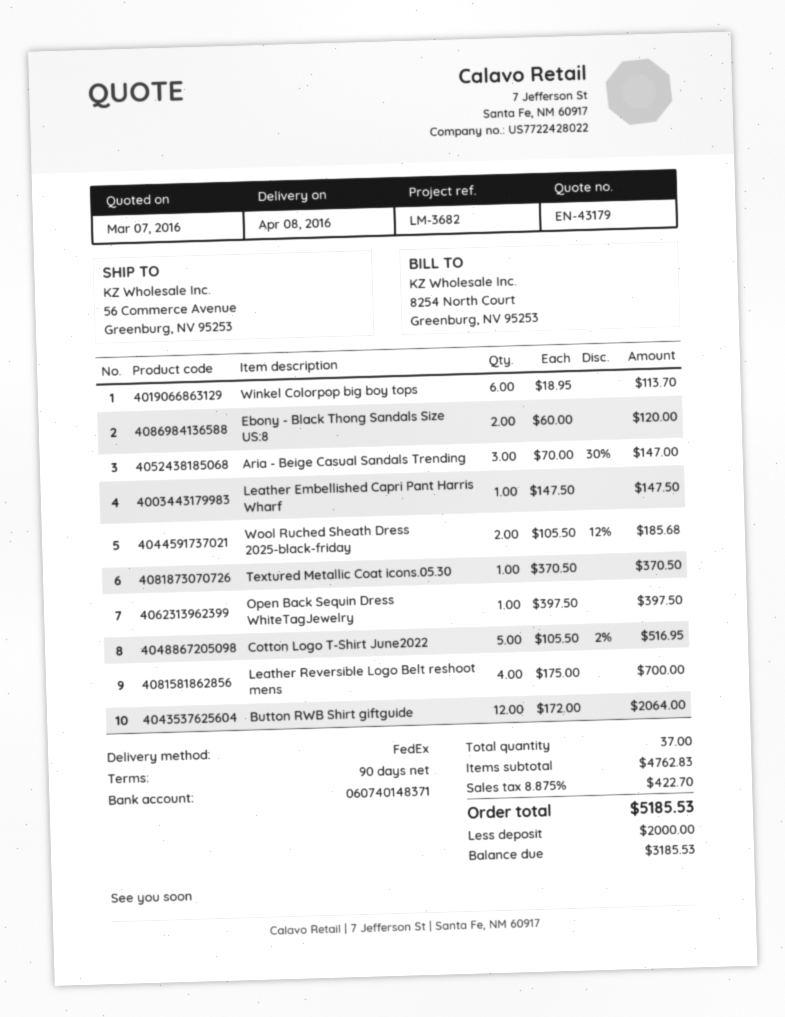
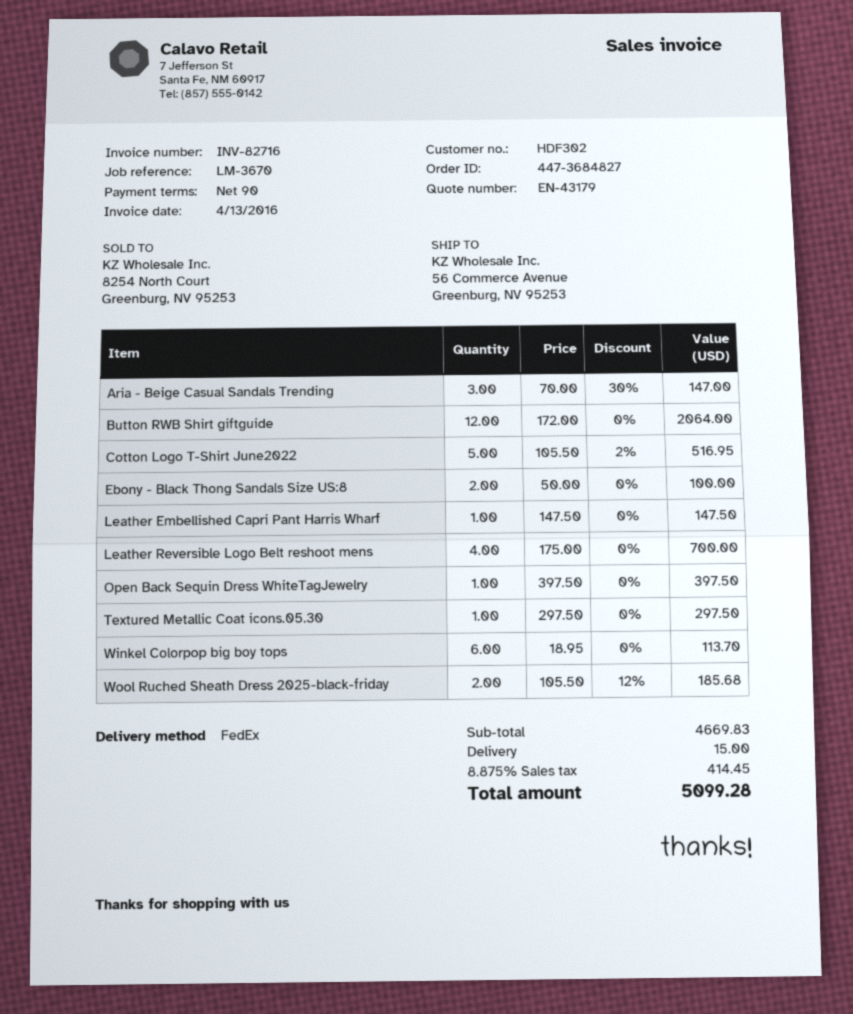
reference: LM-3682 -> LM-3670
Ebony - Black Thong Sandals Size US:8: 2 x 60.00 = 120.00 -> 2 x 50.00 = 100.00
Textured Metallic Coat icons.05.30: 1 x 370.50 = 370.50 -> 1 x 297.50 = 297.50
subtotal: 4762.83 -> 4669.83
shipping: none -> 15.00
tax: 8.875% = 422.70 -> 8.875% = 414.45
total: 5185.53 -> 5099.28

